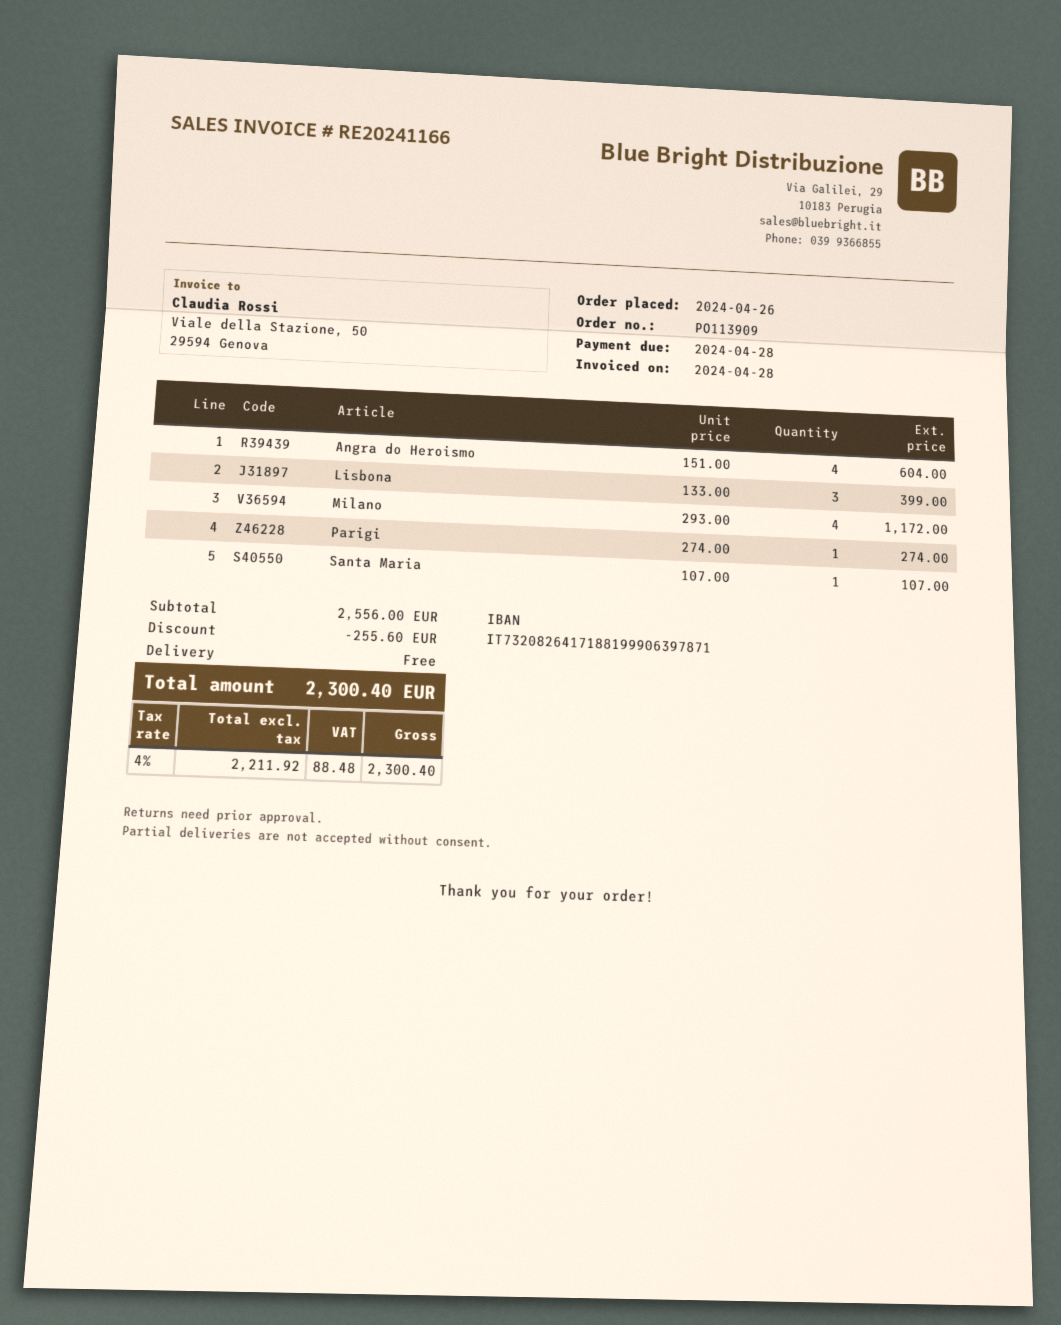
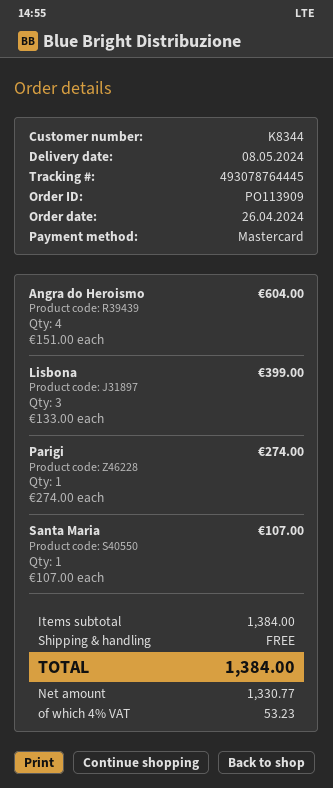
Milano: 4 x 293.00 = 1172.00 -> none
subtotal: 2556.00 -> 1384.00
discount: 255.60 -> none
net: 2211.92 -> 1330.77
tax: 4% = 88.48 -> 4% = 53.23
total: 2300.40 -> 1384.00

